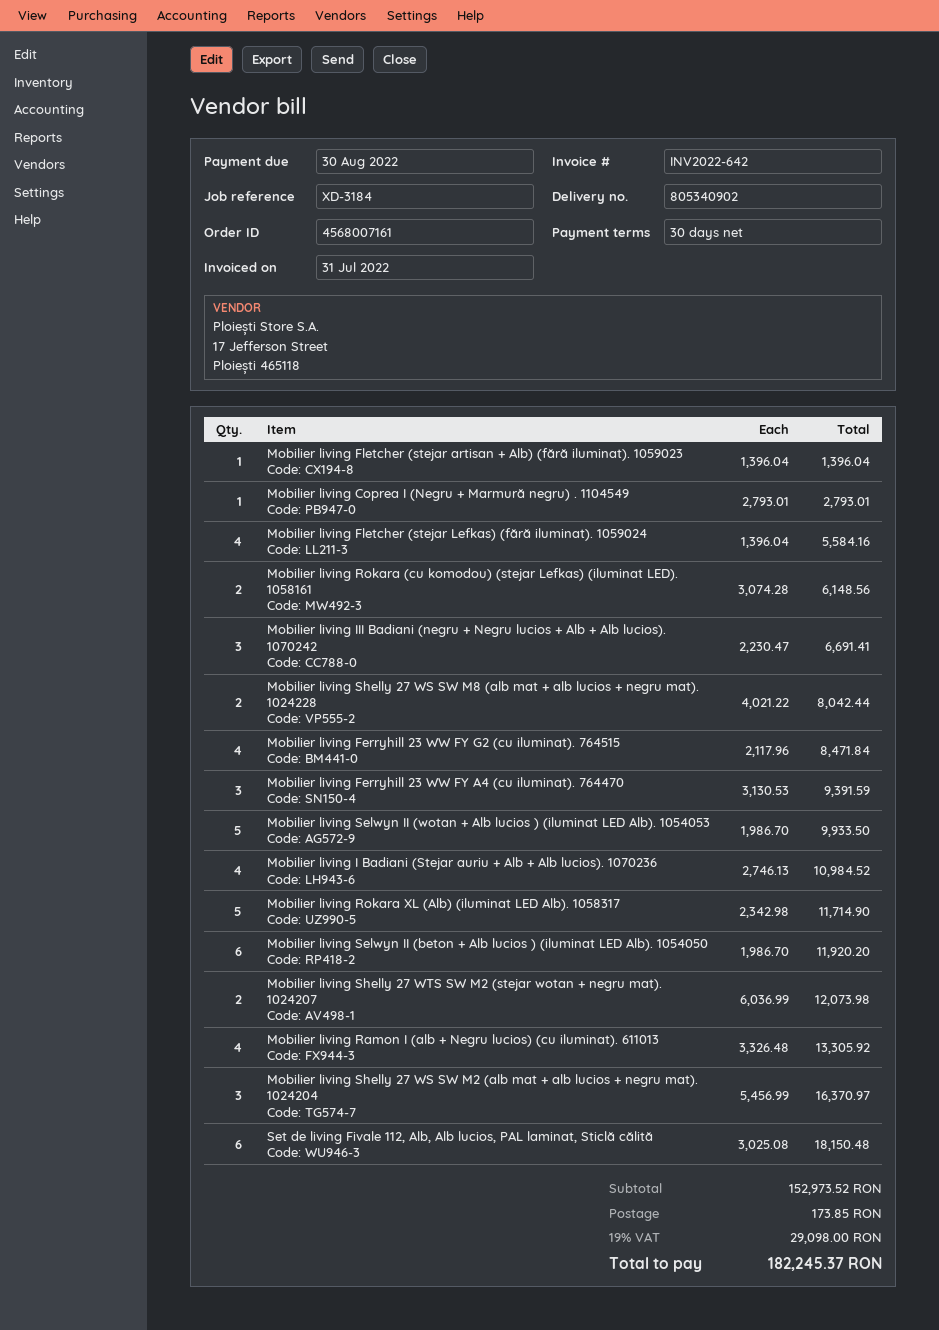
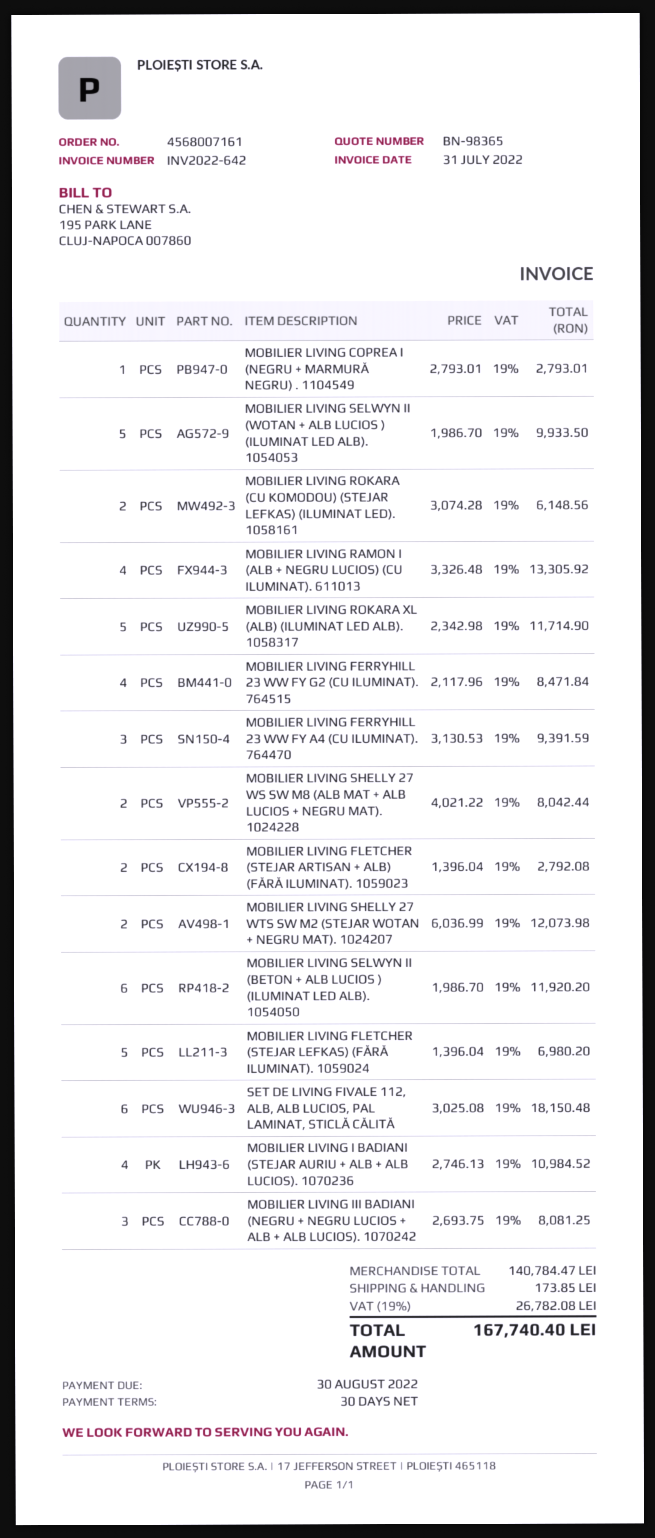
Mobilier living Fletcher (stejar artisan + Alb) (fără iluminat). 1059023: 1 x 1396.04 = 1396.04 -> 2 x 1396.04 = 2792.08
Mobilier living Fletcher (stejar Lefkas) (fără iluminat). 1059024: 4 x 1396.04 = 5584.16 -> 5 x 1396.04 = 6980.20
Mobilier living III Badiani (negru + Negru lucios + Alb + Alb lucios). 1070242: 3 x 2230.47 = 6691.41 -> 3 x 2693.75 = 8081.25
Mobilier living Shelly 27 WS SW M2 (alb mat + alb lucios + negru mat). 1024204: 3 x 5456.99 = 16370.97 -> none
subtotal: 152973.52 -> 140784.47
tax: 19% = 29098.00 -> 19% = 26782.08
total: 182245.37 -> 167740.40

